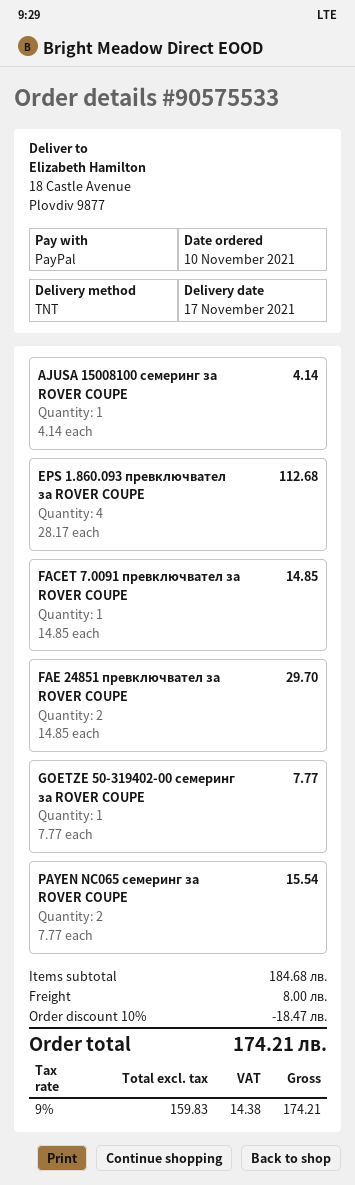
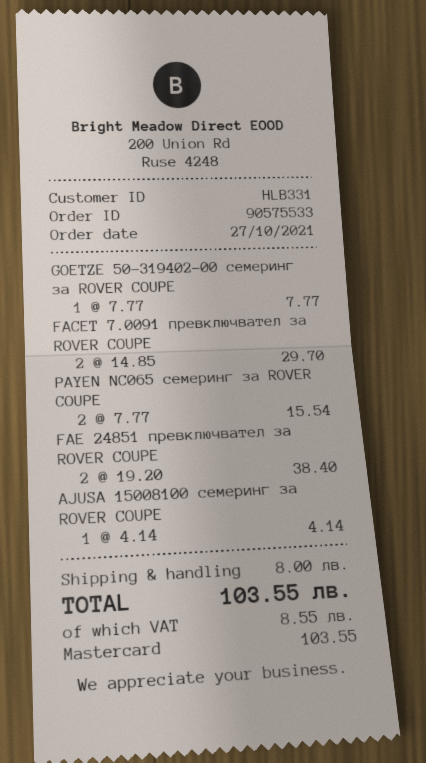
order date: 2021-11-10 -> 2021-10-27
payment method: PayPal -> Mastercard
EPS 1.860.093 превключвател за ROVER COUPE: 4 x 28.17 = 112.68 -> none
FACET 7.0091 превключвател за ROVER COUPE: 1 x 14.85 = 14.85 -> 2 x 14.85 = 29.70
FAE 24851 превключвател за ROVER COUPE: 2 x 14.85 = 29.70 -> 2 x 19.20 = 38.40
discount: 10% = 18.47 -> none
tax: 14.38 -> 8.55
total: 174.21 -> 103.55

